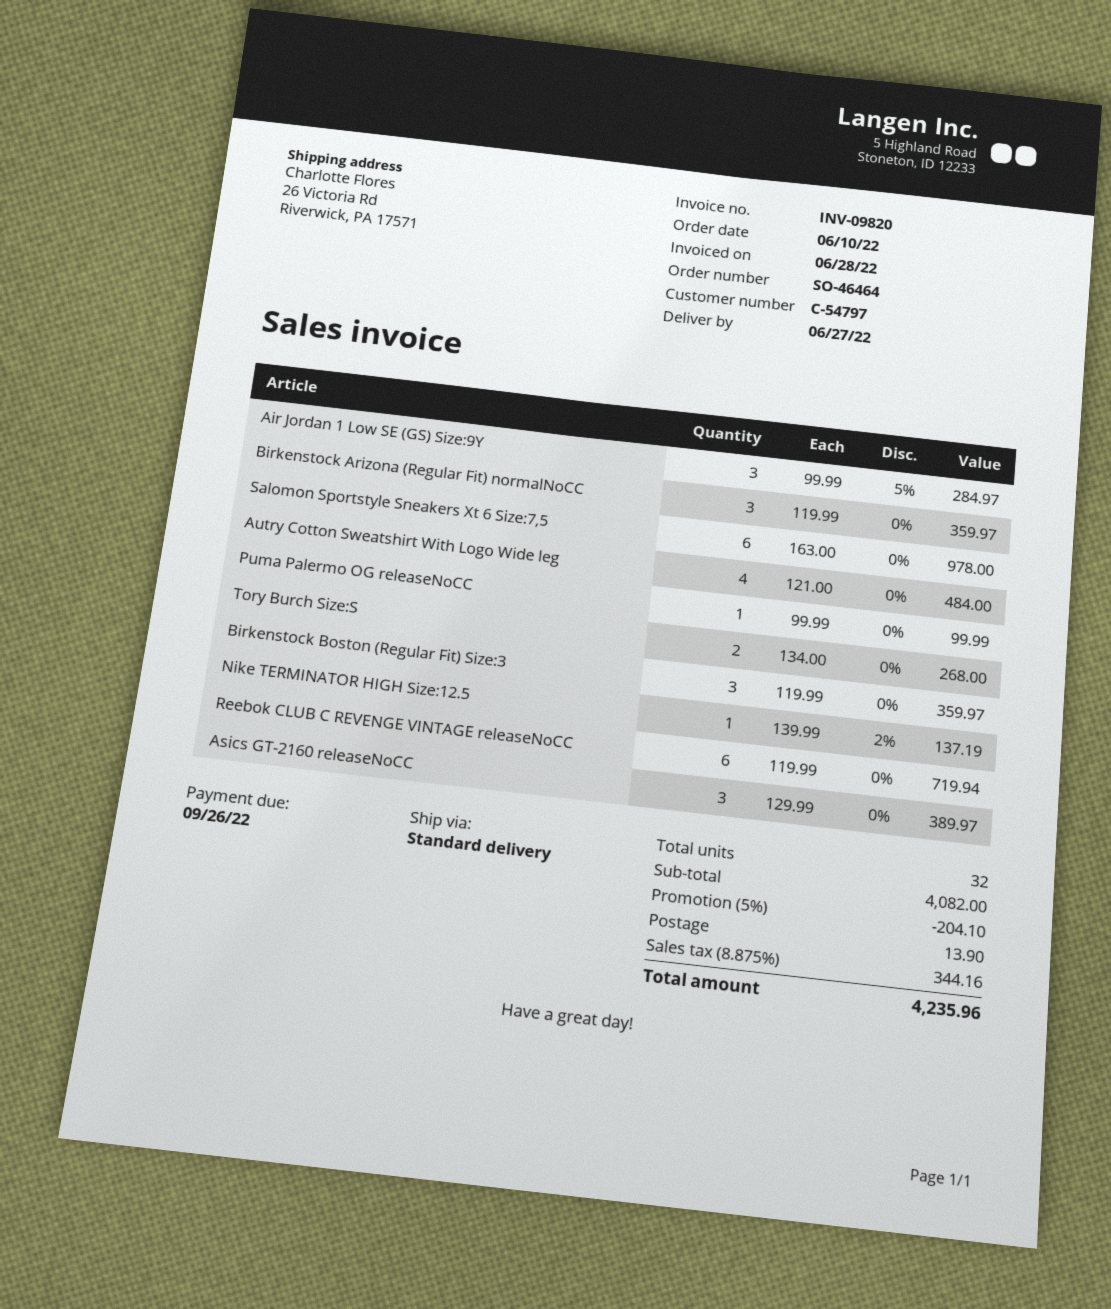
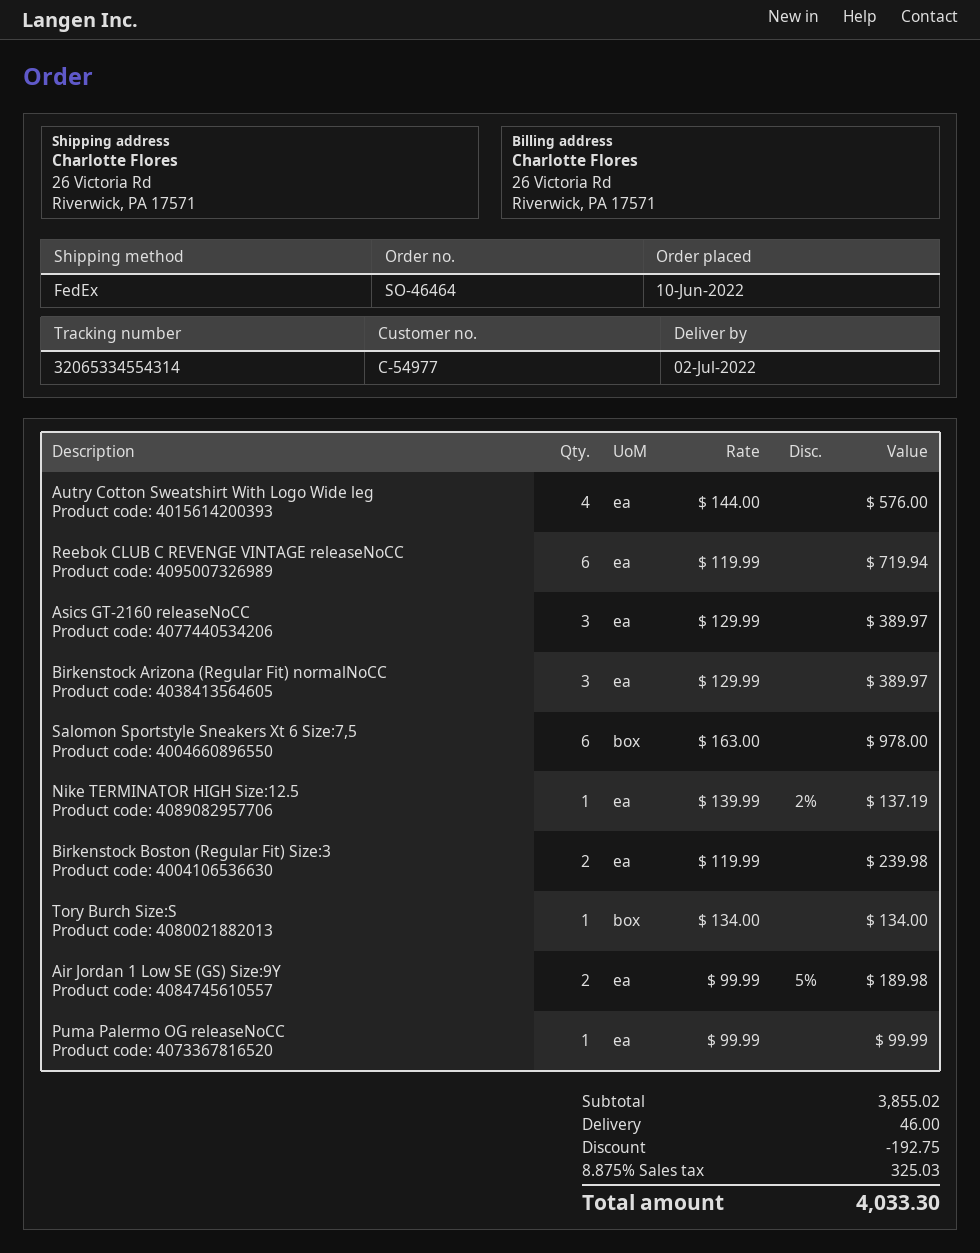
delivery date: 2022-06-27 -> 2022-07-02
customer number: C-54797 -> C-54977
shipping method: standard -> FedEx
Air Jordan 1 Low SE (GS) Size:9Y: 3 x 99.99 - 5% = 284.97 -> 2 x 99.99 - 5% = 189.98
Birkenstock Arizona (Regular Fit) normalNoCC: 3 x 119.99 = 359.97 -> 3 x 129.99 = 389.97
Autry Cotton Sweatshirt With Logo Wide leg: 4 x 121.00 = 484.00 -> 4 x 144.00 = 576.00
Tory Burch Size:S: 2 x 134.00 = 268.00 -> 1 x 134.00 = 134.00
Birkenstock Boston (Regular Fit) Size:3: 3 x 119.99 = 359.97 -> 2 x 119.99 = 239.98
subtotal: 4082.00 -> 3855.02
discount: 204.10 -> 192.75
shipping: 13.90 -> 46.00
tax: 8.875% = 344.16 -> 8.875% = 325.03
total: 4235.96 -> 4033.30

